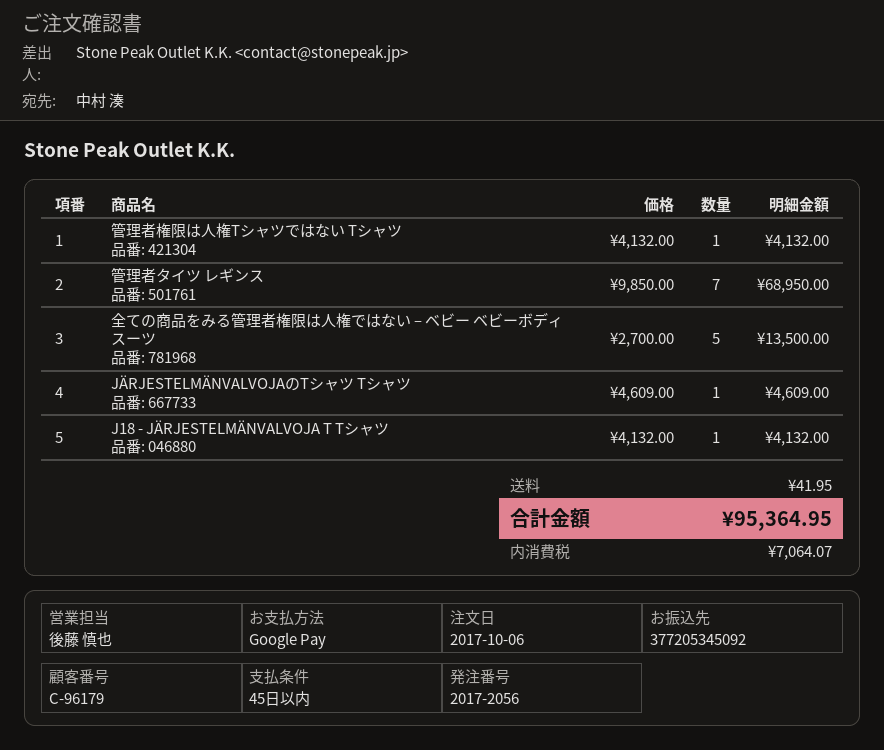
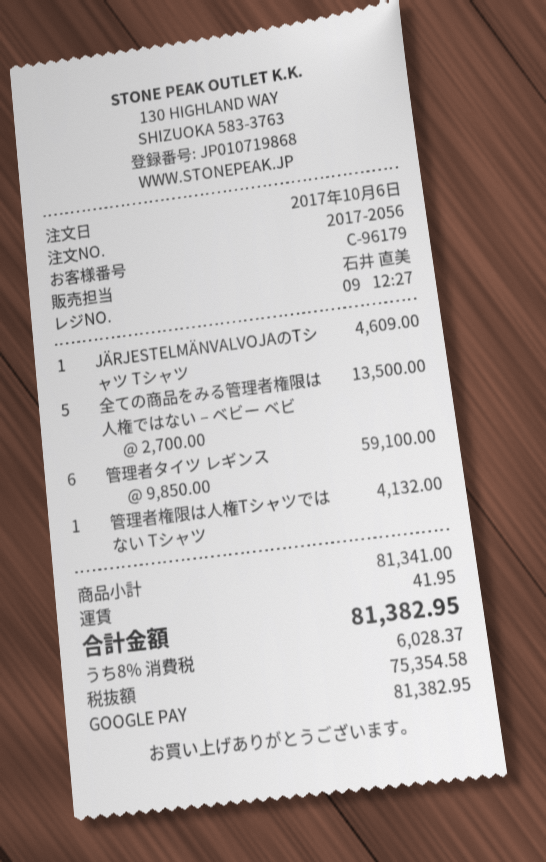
sales rep: 後藤 慎也 -> 石井 直美
管理者タイツ レギンス: 7 x 9850.00 = 68950.00 -> 6 x 9850.00 = 59100.00
J18 - JÄRJESTELMÄNVALVOJA T Tシャツ: 1 x 4132.00 = 4132.00 -> none
tax: 7064.07 -> 6028.37
total: 95364.95 -> 81382.95

